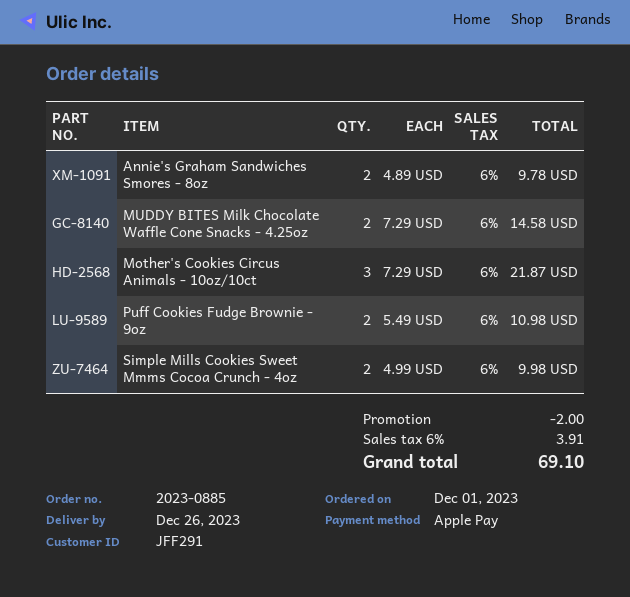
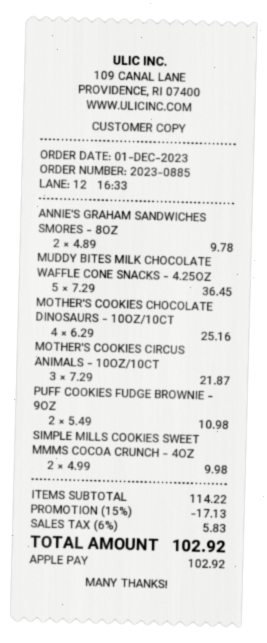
MUDDY BITES Milk Chocolate Waffle Cone Snacks - 4.25oz: 2 x 7.29 = 14.58 -> 5 x 7.29 = 36.45
MOTHER'S COOKIES CHOCOLATE DINOSAURS - 10OZ/10CT: none -> 4 x 6.29 = 25.16
discount: 2.00 -> 17.13
tax: 6% = 3.91 -> 6% = 5.83
total: 69.10 -> 102.92

